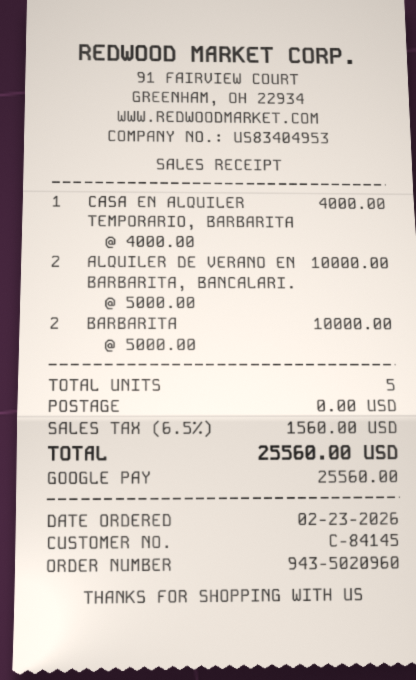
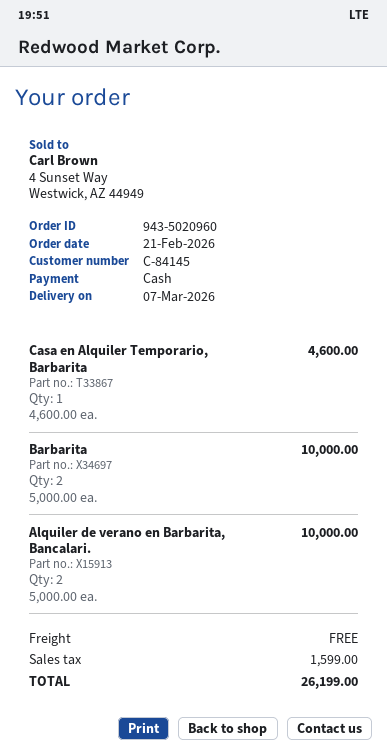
order date: 2026-02-23 -> 2026-02-21
payment method: Google Pay -> cash
CASA EN ALQUILER TEMPORARIO, BARBARITA: 1 x 4000.00 = 4000.00 -> 1 x 4600.00 = 4600.00
tax: 1560.00 -> 1599.00
total: 25560.00 -> 26199.00

